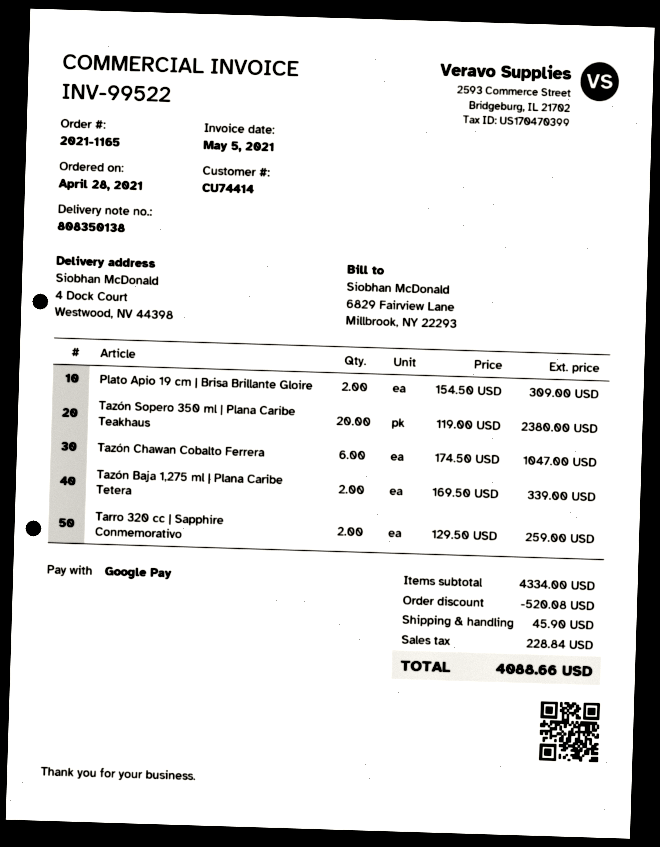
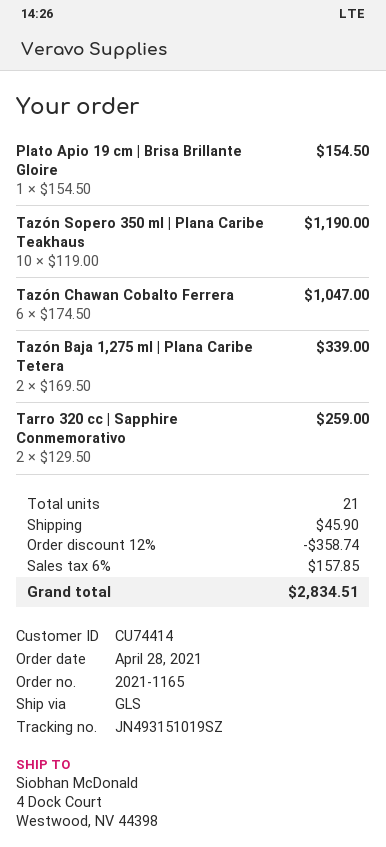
Plato Apio 19 cm | Brisa Brillante Gloire: 2 x 154.50 = 309.00 -> 1 x 154.50 = 154.50
Tazón Sopero 350 ml | Plana Caribe Teakhaus: 20 x 119.00 = 2380.00 -> 10 x 119.00 = 1190.00
discount: 520.08 -> 358.74
tax: 228.84 -> 157.85
total: 4088.66 -> 2834.51

